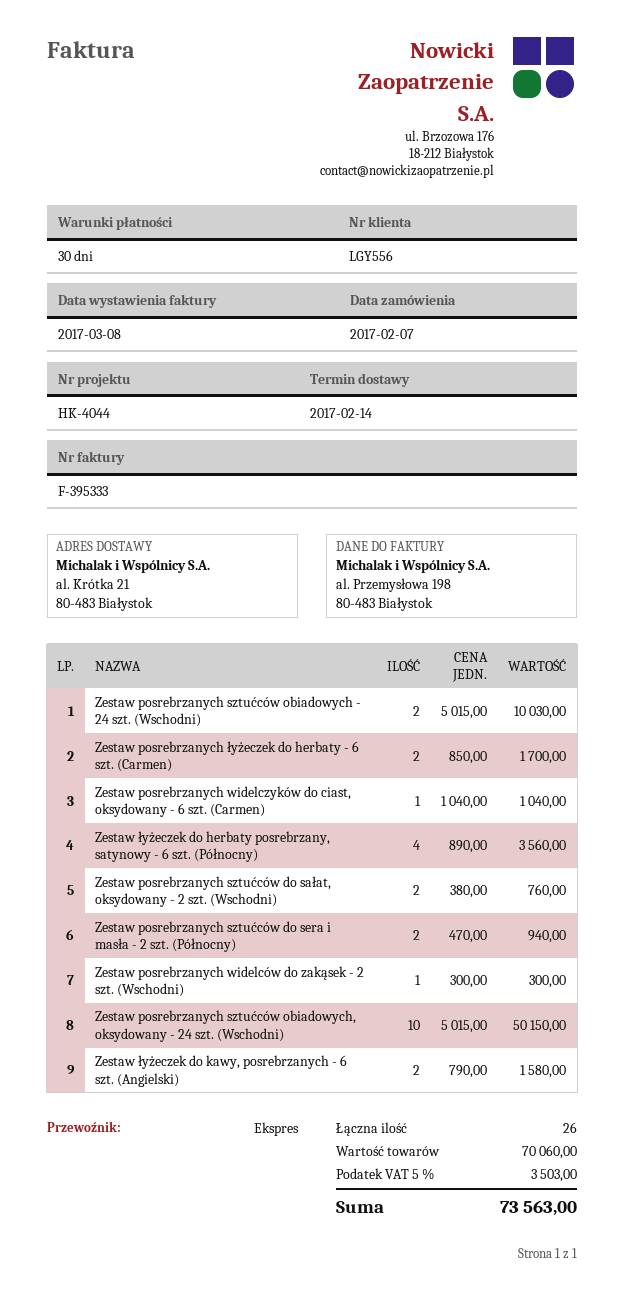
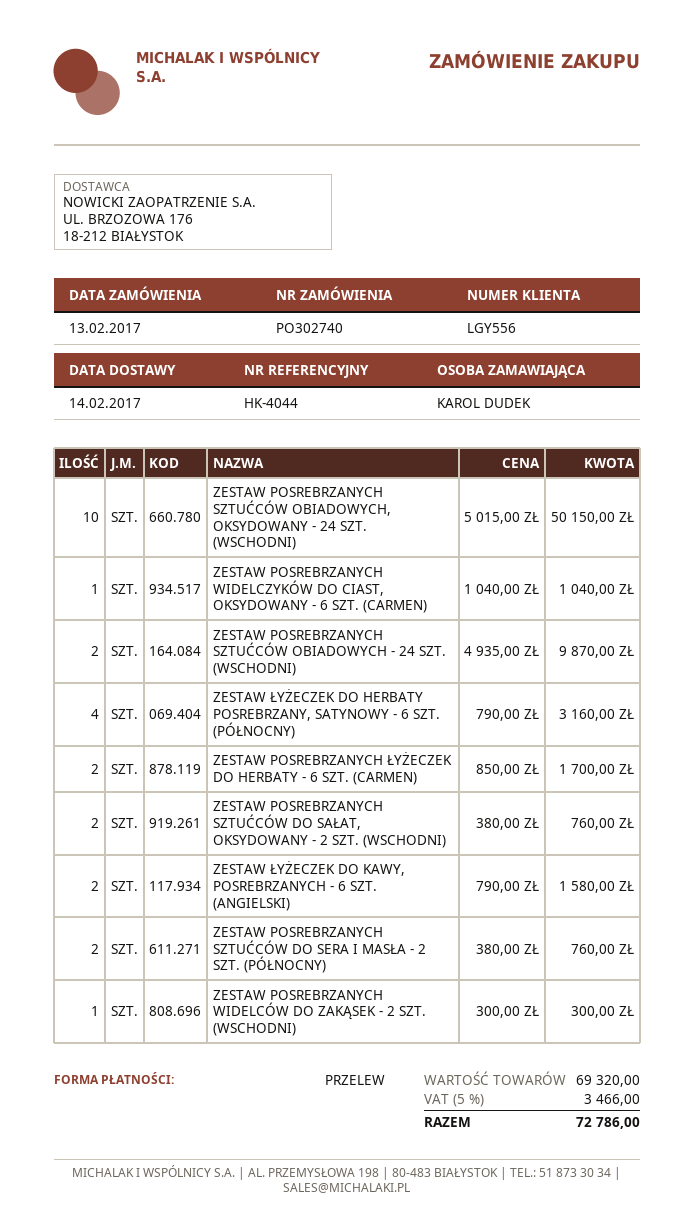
order date: 2017-02-07 -> 2017-02-13
Zestaw posrebrzanych sztućców obiadowych - 24 szt. (Wschodni): 2 x 5015.00 = 10030.00 -> 2 x 4935.00 = 9870.00
Zestaw łyżeczek do herbaty posrebrzany, satynowy - 6 szt. (Północny): 4 x 890.00 = 3560.00 -> 4 x 790.00 = 3160.00
Zestaw posrebrzanych sztućców do sera i masła - 2 szt. (Północny): 2 x 470.00 = 940.00 -> 2 x 380.00 = 760.00
subtotal: 70060.00 -> 69320.00
tax: 5% = 3503.00 -> 5% = 3466.00
total: 73563.00 -> 72786.00

